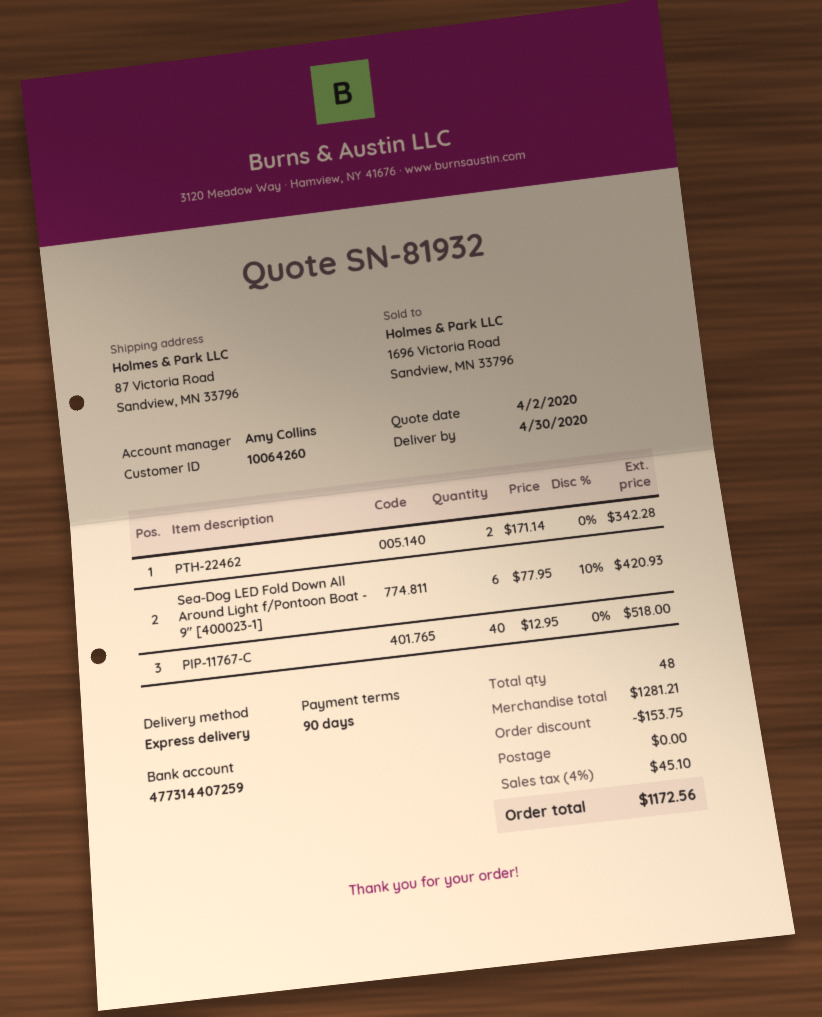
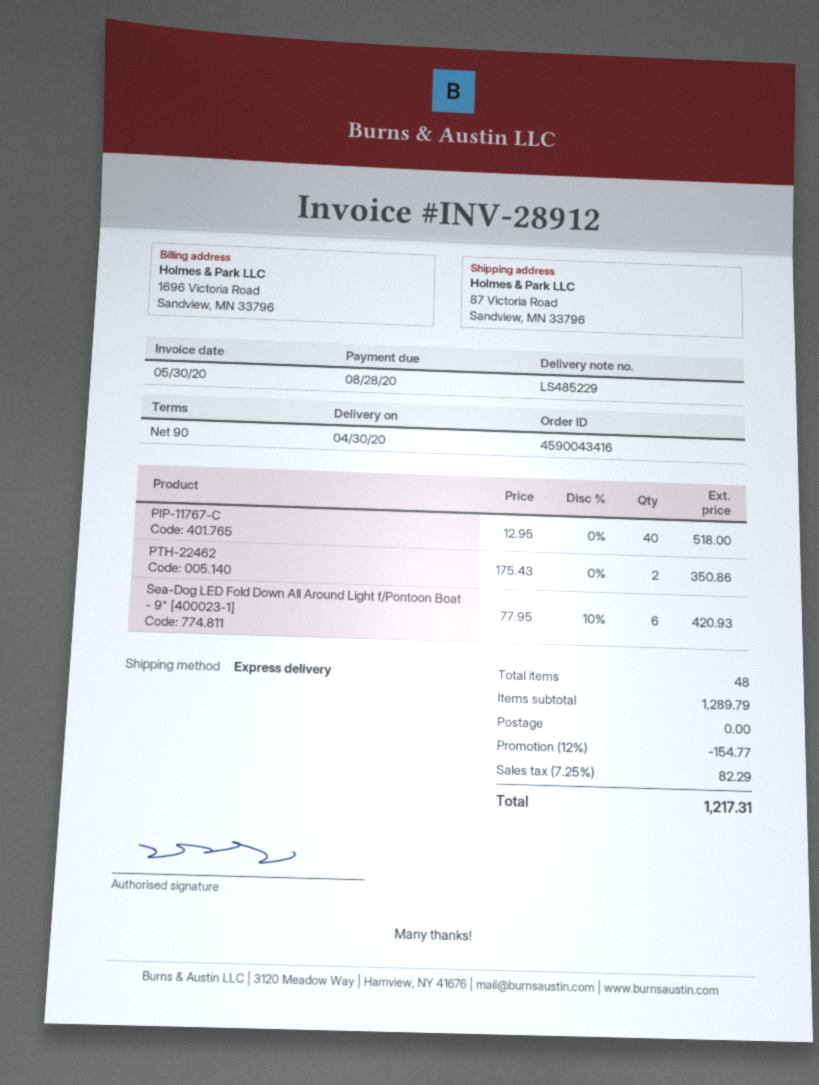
PTH-22462: 2 x 171.14 = 342.28 -> 2 x 175.43 = 350.86
subtotal: 1281.21 -> 1289.79
discount: 153.75 -> 154.77
tax: 4% = 45.10 -> 7.25% = 82.29
total: 1172.56 -> 1217.31

